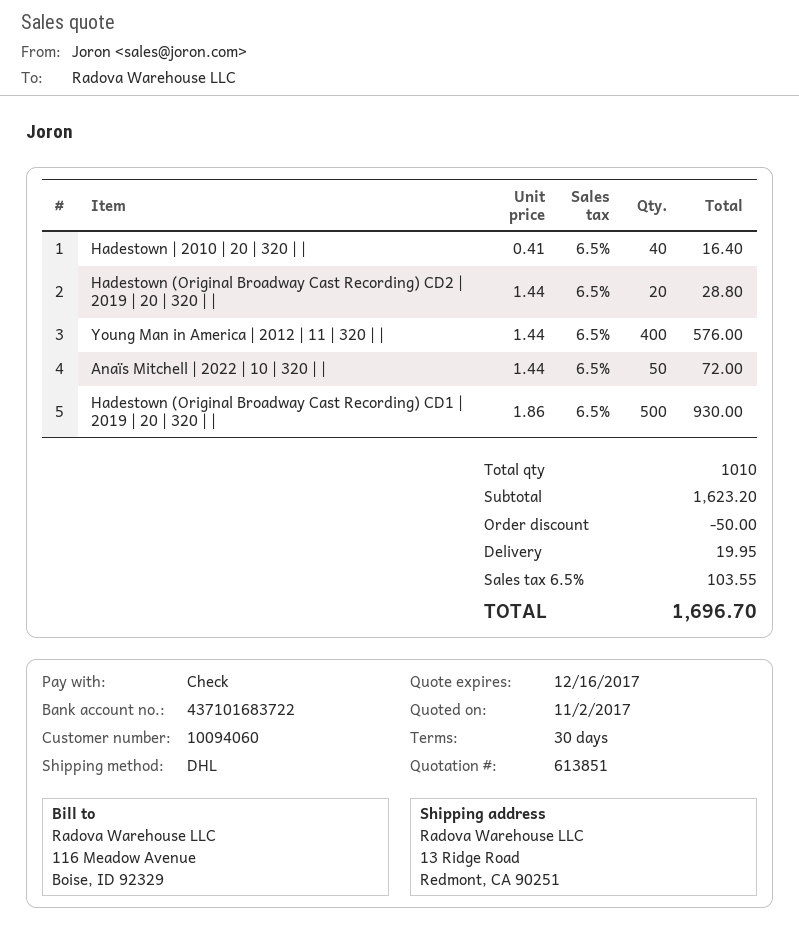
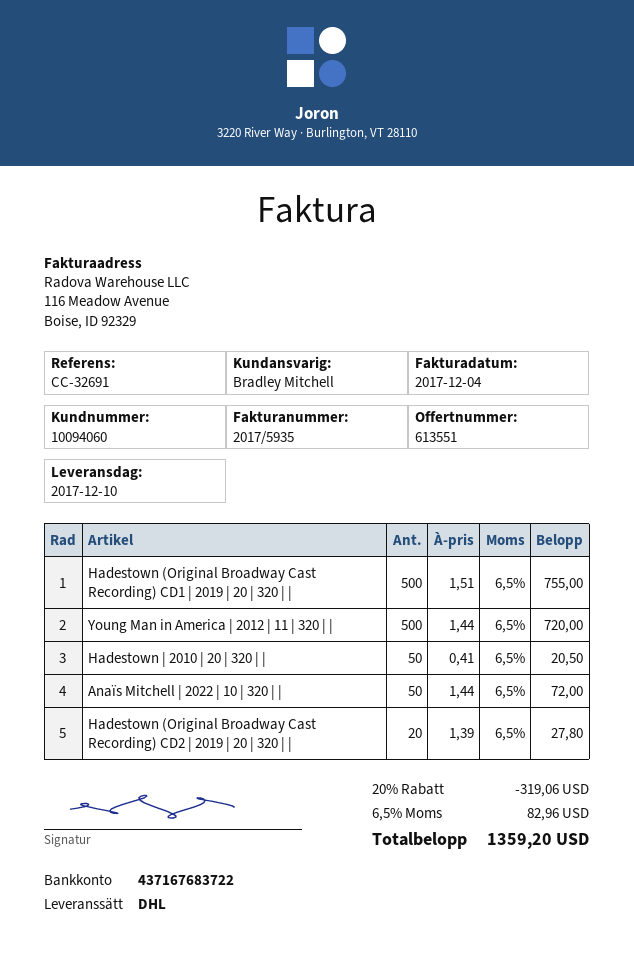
quote number: 613851 -> 613551
bank account: 437101683722 -> 437167683722
Hadestown | 2010 | 20 | 320 | |: 40 x 0.41 = 16.40 -> 50 x 0.41 = 20.50
Hadestown (Original Broadway Cast Recording) CD2 | 2019 | 20 | 320 | |: 20 x 1.44 = 28.80 -> 20 x 1.39 = 27.80
Young Man in America | 2012 | 11 | 320 | |: 400 x 1.44 = 576.00 -> 500 x 1.44 = 720.00
Hadestown (Original Broadway Cast Recording) CD1 | 2019 | 20 | 320 | |: 500 x 1.86 = 930.00 -> 500 x 1.51 = 755.00
discount: 50.00 -> 319.06
shipping: 19.95 -> none
tax: 6.5% = 103.55 -> 6.5% = 82.96
total: 1696.70 -> 1359.20

